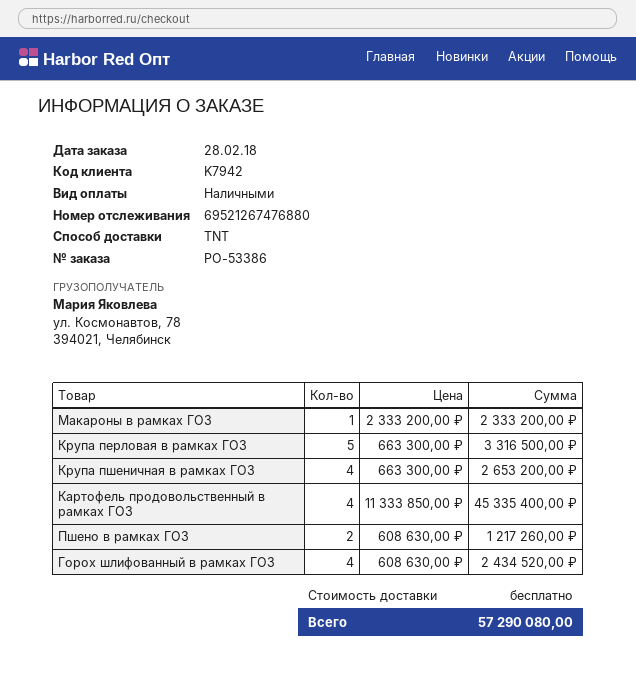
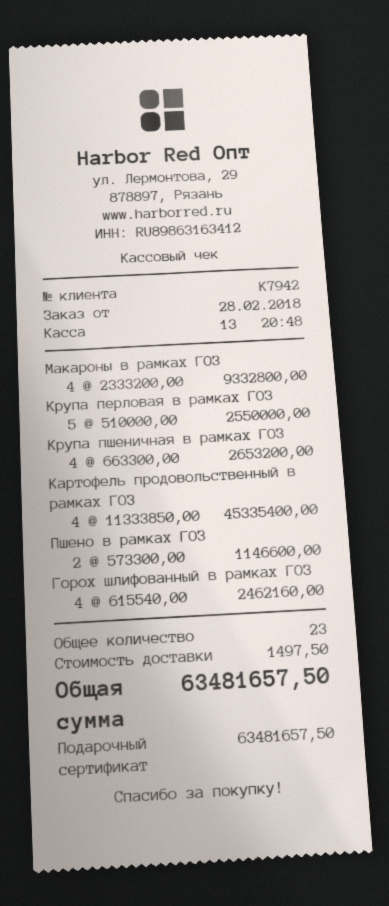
payment method: cash -> gift card
Макароны в рамках ГОЗ: 1 x 2333200.00 = 2333200.00 -> 4 x 2333200.00 = 9332800.00
Крупа перловая в рамках ГОЗ: 5 x 663300.00 = 3316500.00 -> 5 x 510000.00 = 2550000.00
Пшено в рамках ГОЗ: 2 x 608630.00 = 1217260.00 -> 2 x 573300.00 = 1146600.00
Горох шлифованный в рамках ГОЗ: 4 x 608630.00 = 2434520.00 -> 4 x 615540.00 = 2462160.00
shipping: 0.00 -> 1497.50
total: 57290080.00 -> 63481657.50

